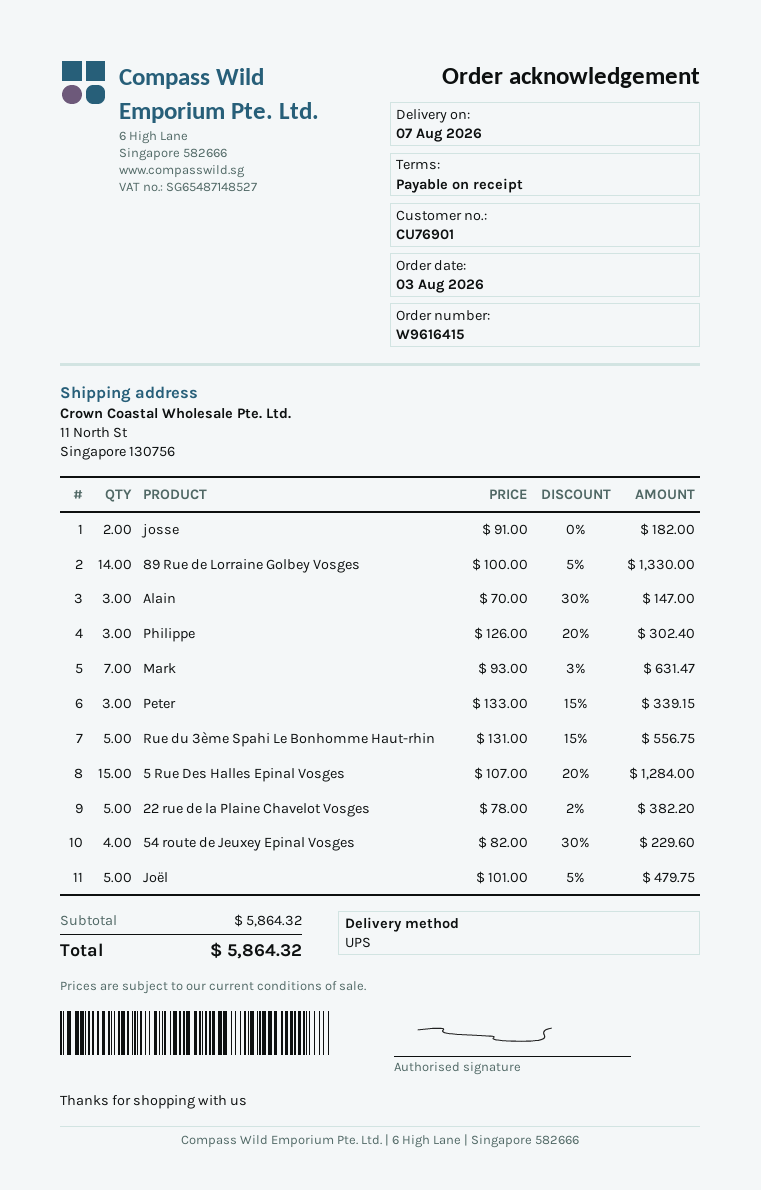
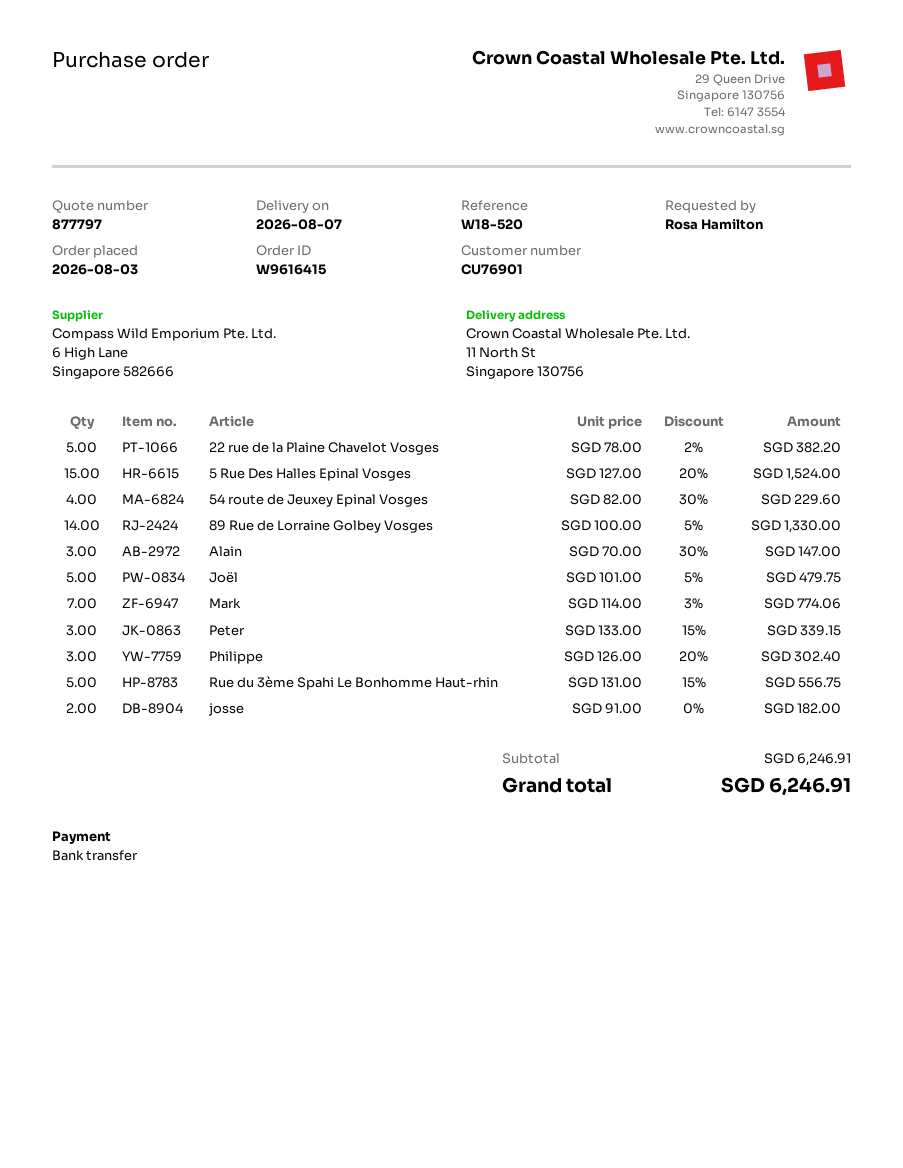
Mark: 7 x 93.00 - 3% = 631.47 -> 7 x 114.00 - 3% = 774.06
5 Rue Des Halles Epinal Vosges: 15 x 107.00 - 20% = 1284.00 -> 15 x 127.00 - 20% = 1524.00
subtotal: 5864.32 -> 6246.91
total: 5864.32 -> 6246.91

